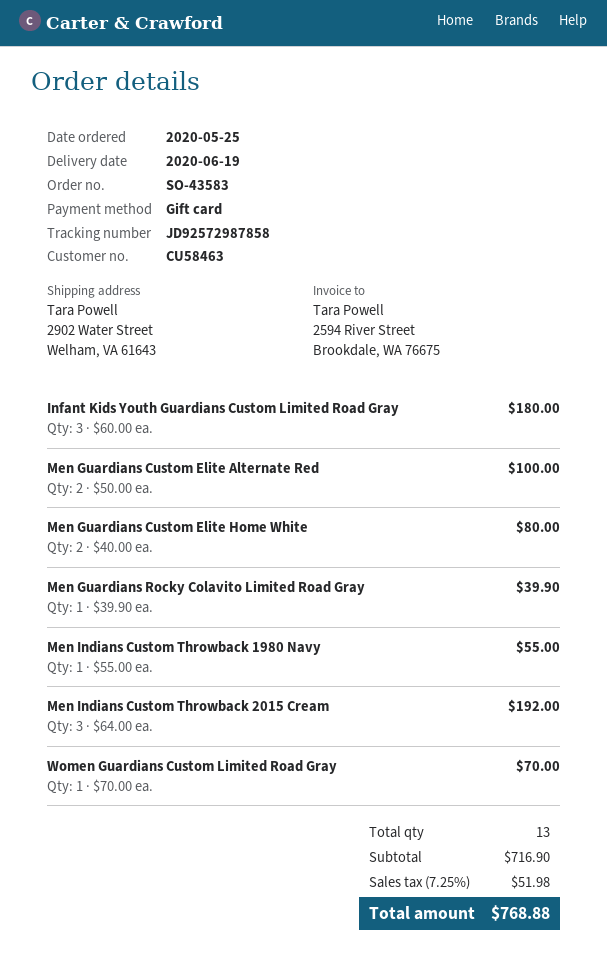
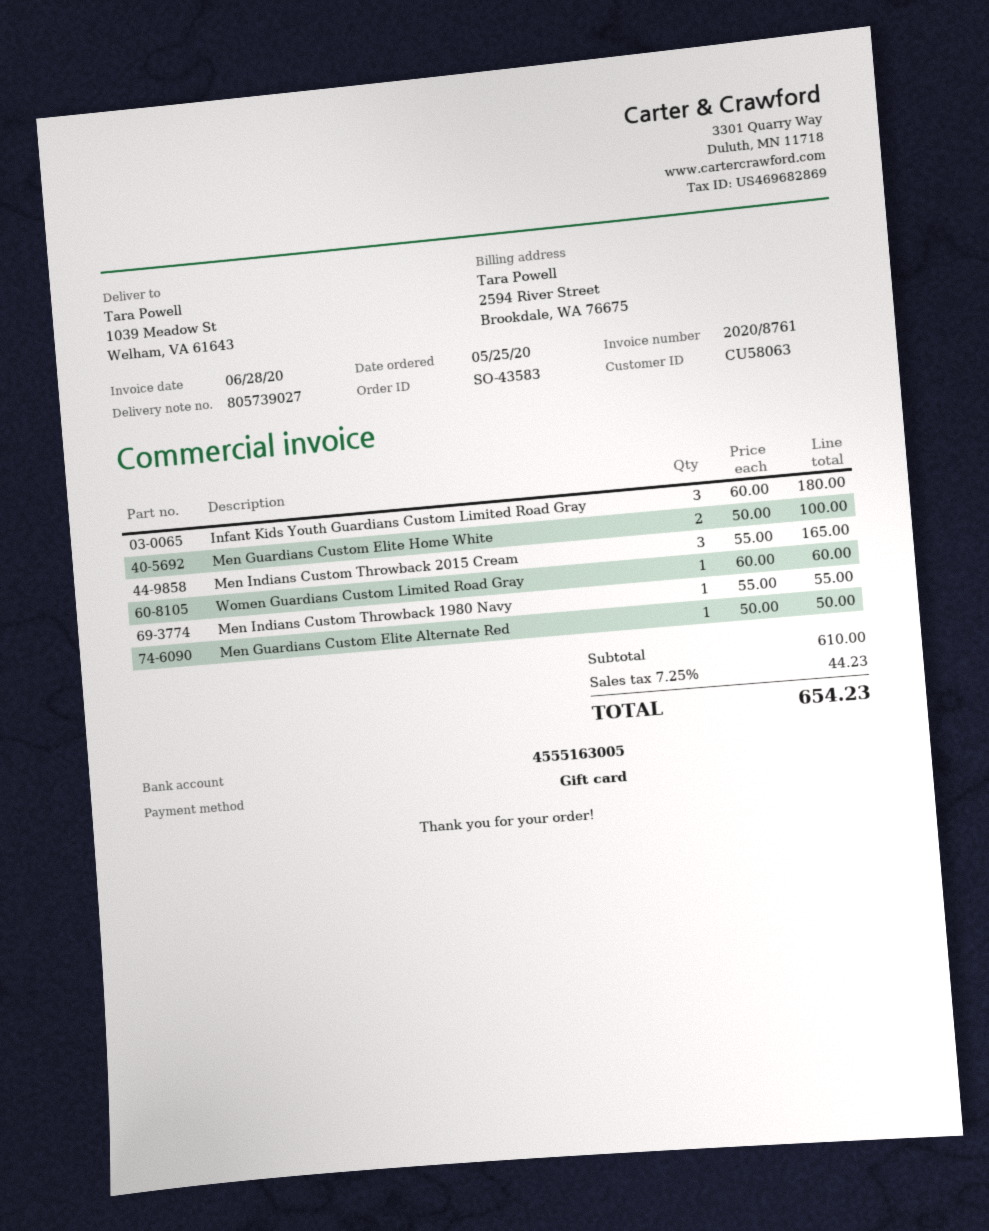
customer number: CU58463 -> CU58063
ship to: 2902 Water Street, Welham, VA 61643 -> 1039 Meadow St, Welham, VA 61643
Men Guardians Custom Elite Alternate Red: 2 x 50.00 = 100.00 -> 1 x 50.00 = 50.00
Men Guardians Custom Elite Home White: 2 x 40.00 = 80.00 -> 2 x 50.00 = 100.00
Men Guardians Rocky Colavito Limited Road Gray: 1 x 39.90 = 39.90 -> none
Men Indians Custom Throwback 2015 Cream: 3 x 64.00 = 192.00 -> 3 x 55.00 = 165.00
Women Guardians Custom Limited Road Gray: 1 x 70.00 = 70.00 -> 1 x 60.00 = 60.00
subtotal: 716.90 -> 610.00
tax: 7.25% = 51.98 -> 7.25% = 44.23
total: 768.88 -> 654.23

